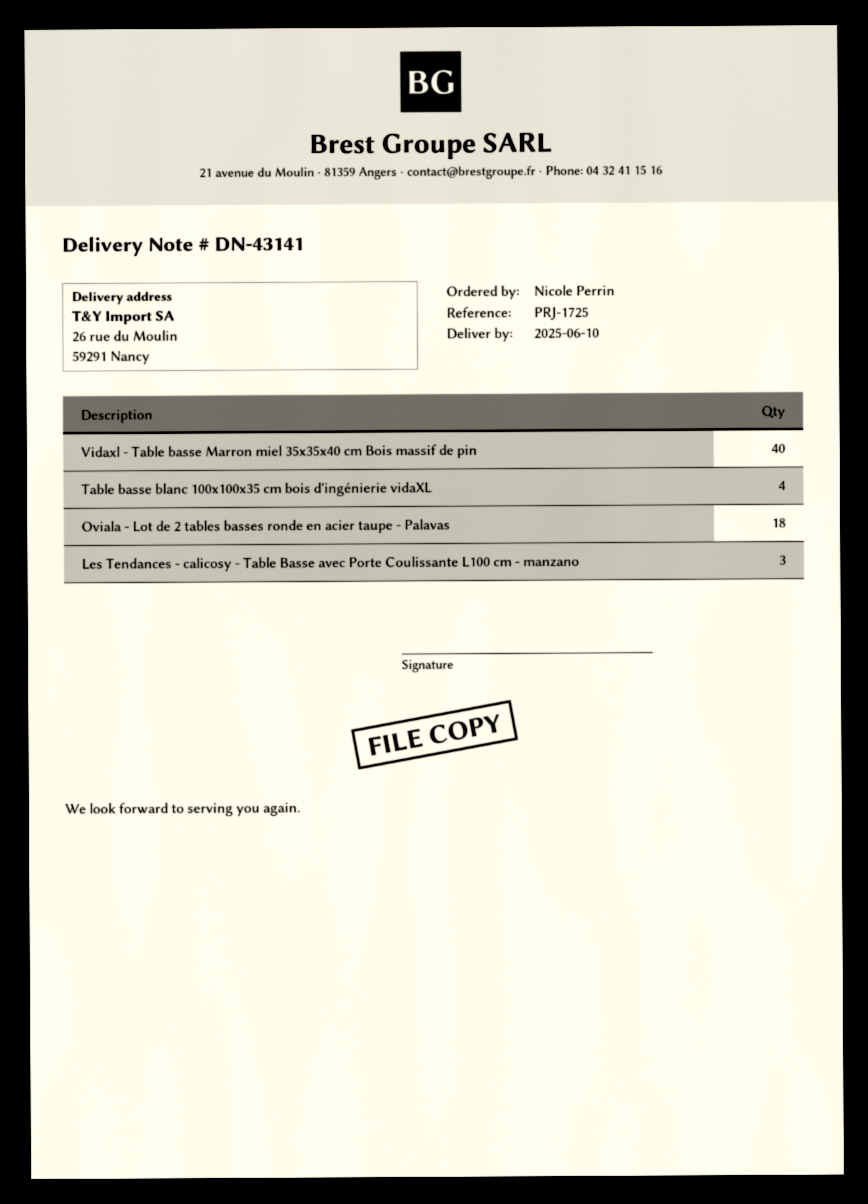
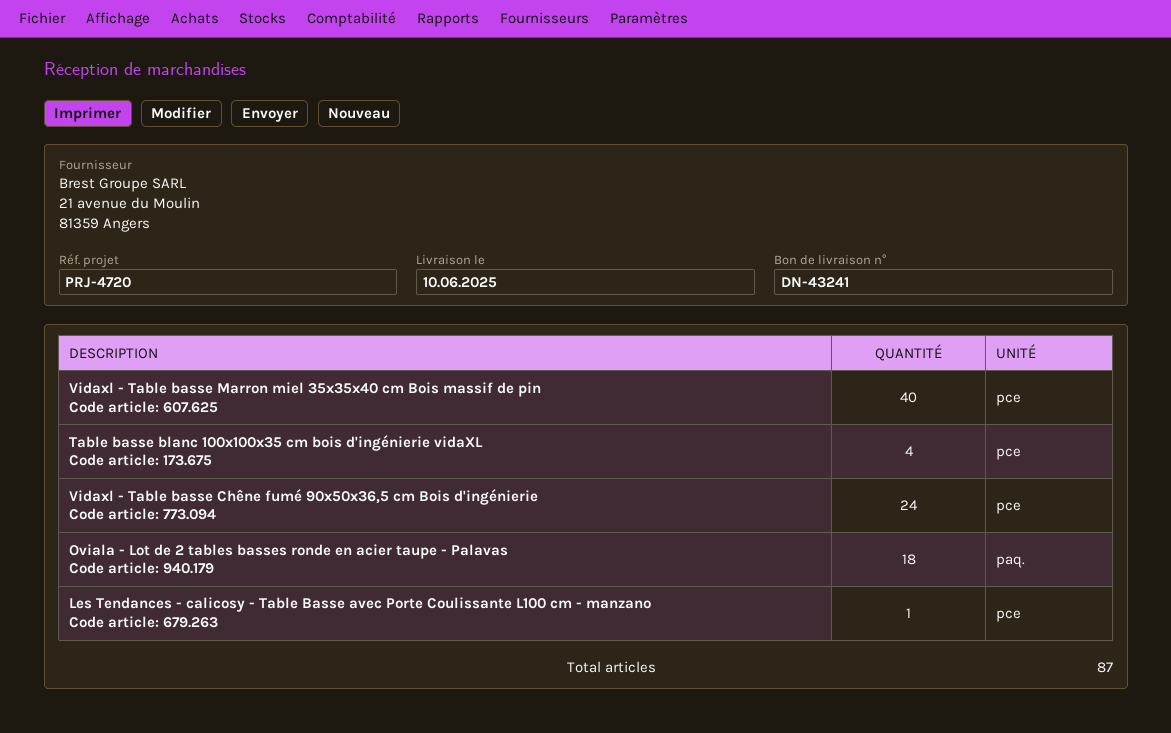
delivery note number: DN-43141 -> DN-43241
reference: PRJ-1725 -> PRJ-4720
Les Tendances - calicosy - Table Basse avec Porte Coulissante L100 cm - manzano: 3 -> 1
Vidaxl - Table basse Chêne fumé 90x50x36,5 cm Bois d'ingénierie: none -> 24

